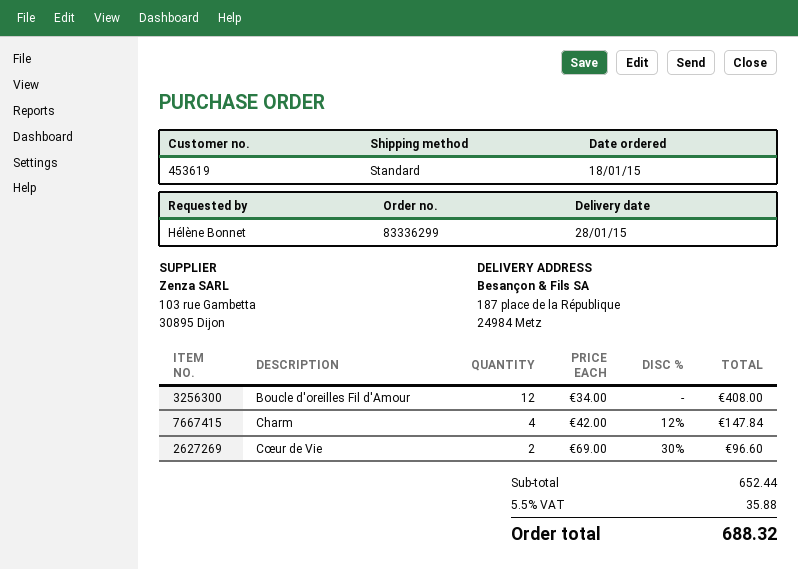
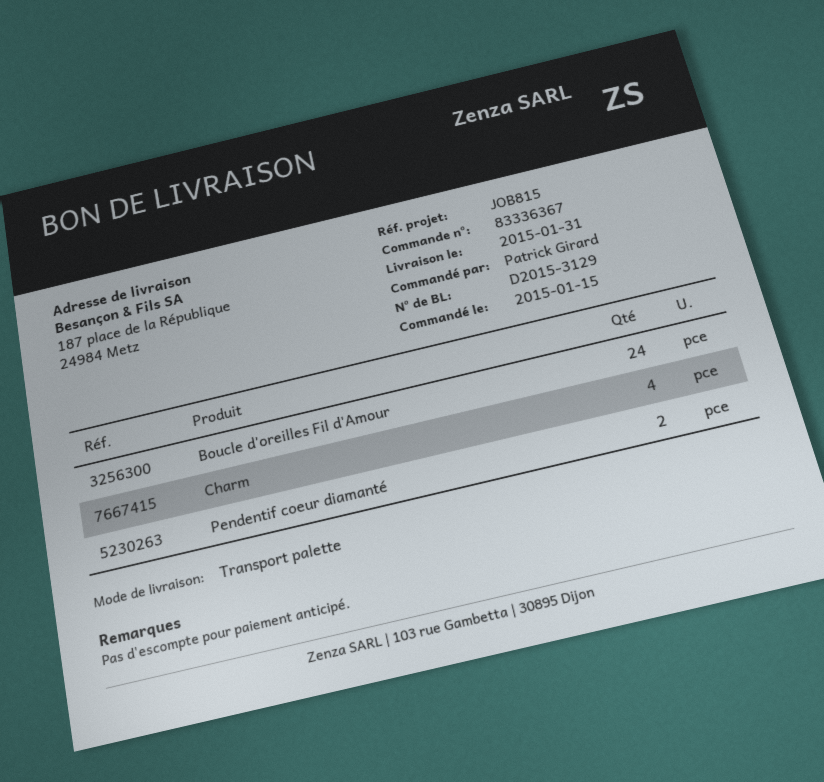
order number: 83336299 -> 83336367
order date: 2015-01-18 -> 2015-01-15
delivery date: 2015-01-28 -> 2015-01-31
ordered by: Hélène Bonnet -> Patrick Girard
shipping method: standard -> pallet freight
Boucle d'oreilles Fil d'Amour: 12 -> 24
Cœur de Vie: 2 -> none
Pendentif coeur diamanté: none -> 2

